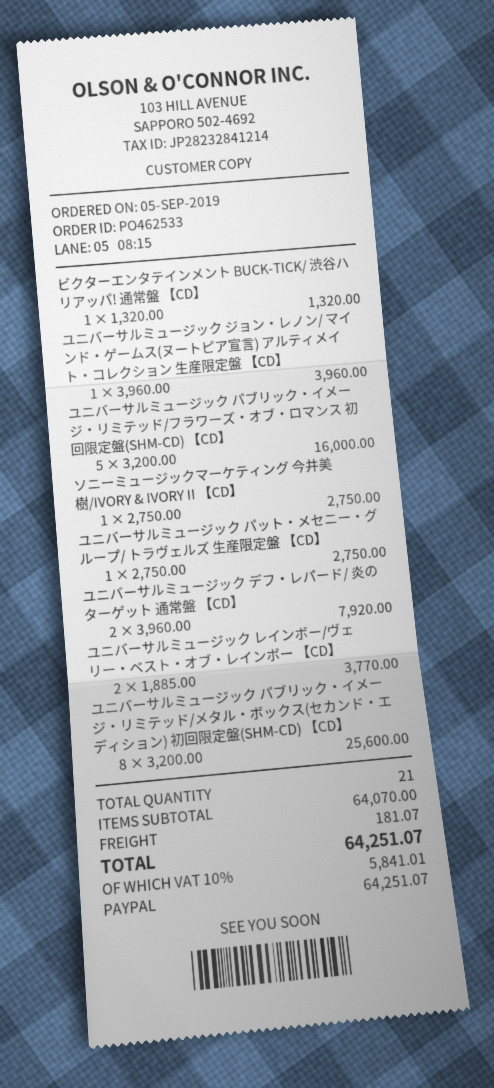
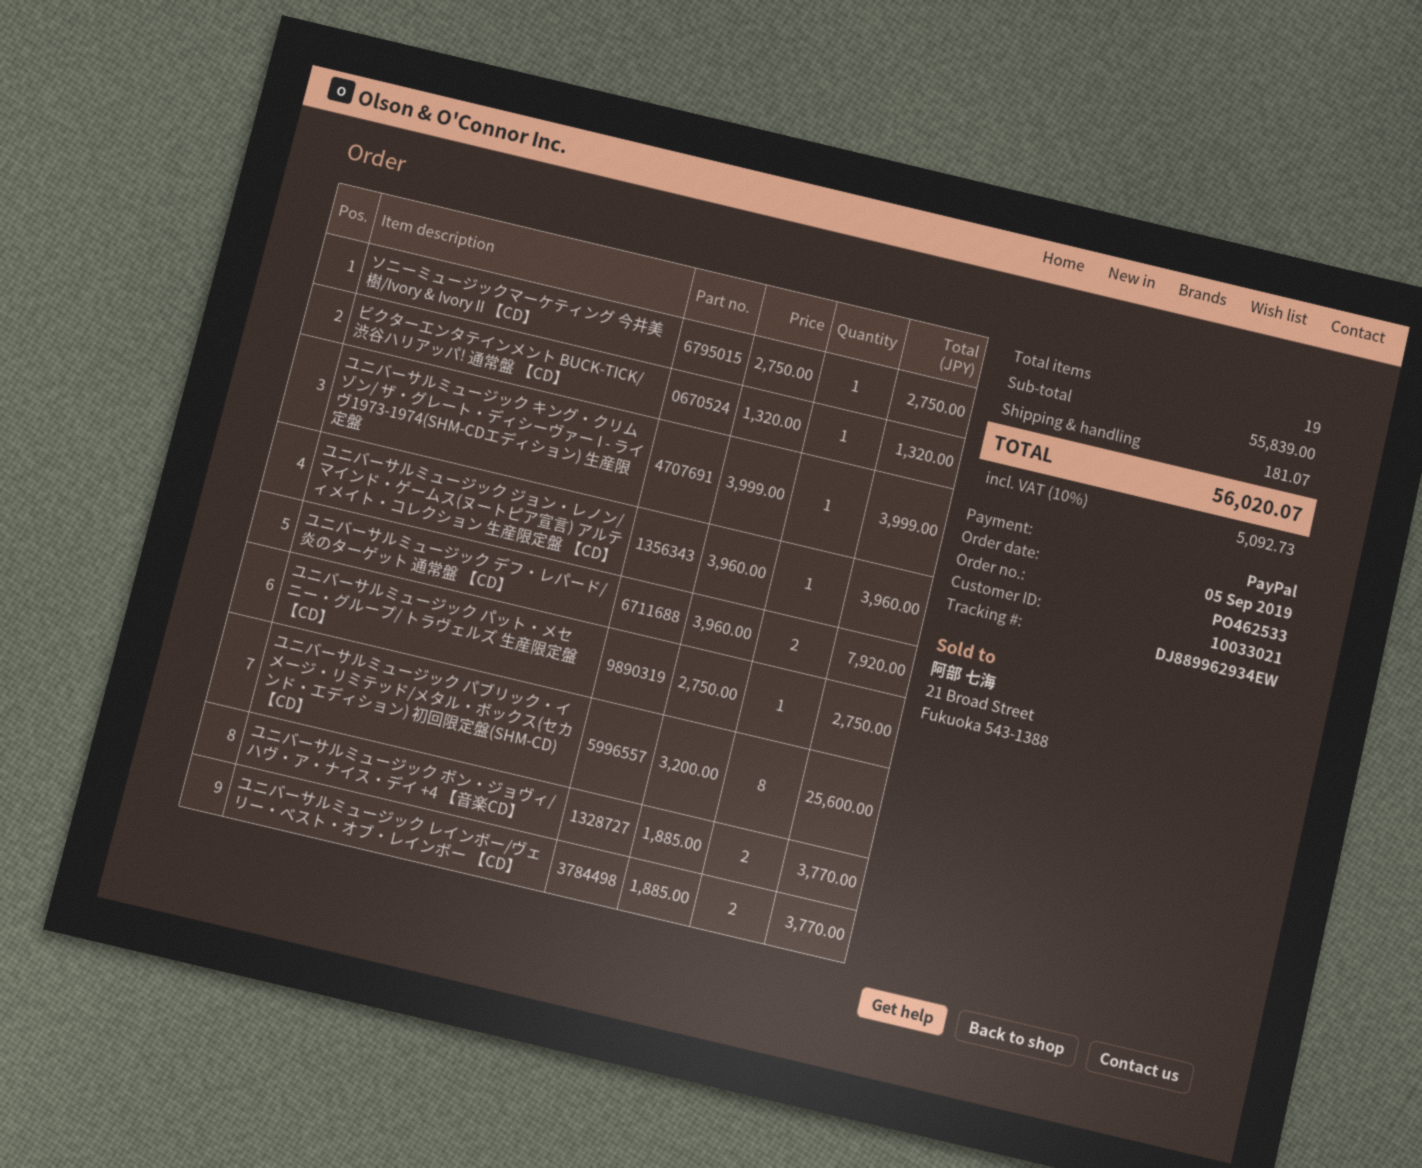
ユニバーサルミュージック パブリック・イメージ・リミテッド/フラワーズ・オブ・ロマンス 初回限定盤(SHM-CD) 【CD】: 5 x 3200.00 = 16000.00 -> none
ユニバーサルミュージック キング・クリムゾン/ ザ・グレート・ディシーヴァー I - ライヴ1973-1974(SHM-CDエディション) 生産限定盤: none -> 1 x 3999.00 = 3999.00
ユニバーサルミュージック ボン・ジョヴィ/ハヴ・ア・ナイス・デイ +4 【音楽CD】: none -> 2 x 1885.00 = 3770.00
total quantity: 21 -> 19
subtotal: 64070.00 -> 55839.00
tax: 10% = 5841.01 -> 10% = 5092.73
total: 64251.07 -> 56020.07

